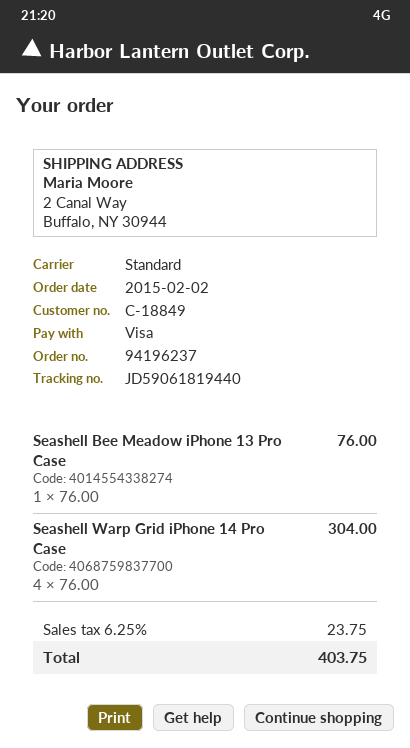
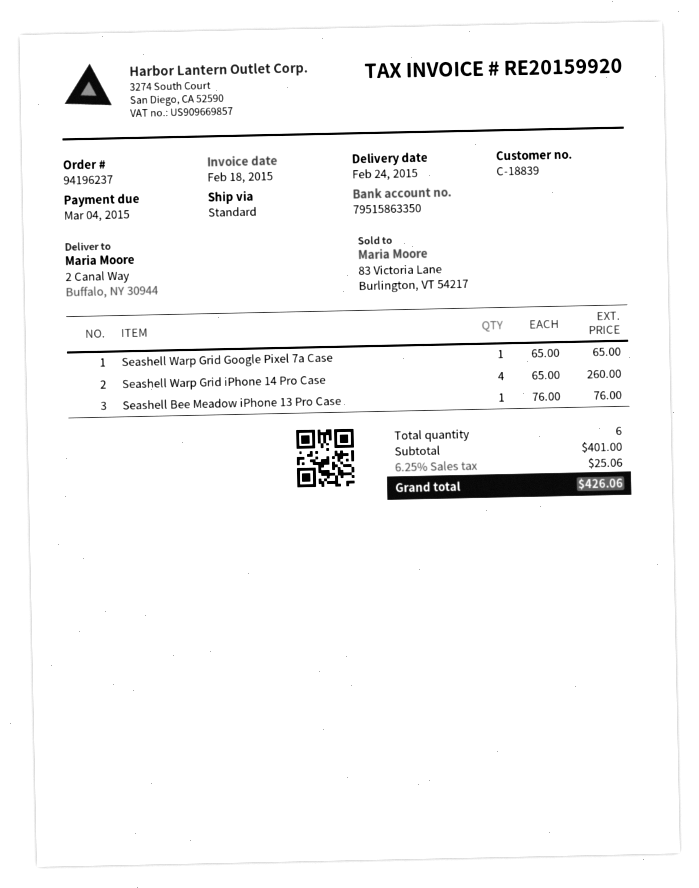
customer number: C-18849 -> C-18839
Seashell Warp Grid iPhone 14 Pro Case: 4 x 76.00 = 304.00 -> 4 x 65.00 = 260.00
Seashell Warp Grid Google Pixel 7a Case: none -> 1 x 65.00 = 65.00
tax: 6.25% = 23.75 -> 6.25% = 25.06
total: 403.75 -> 426.06

